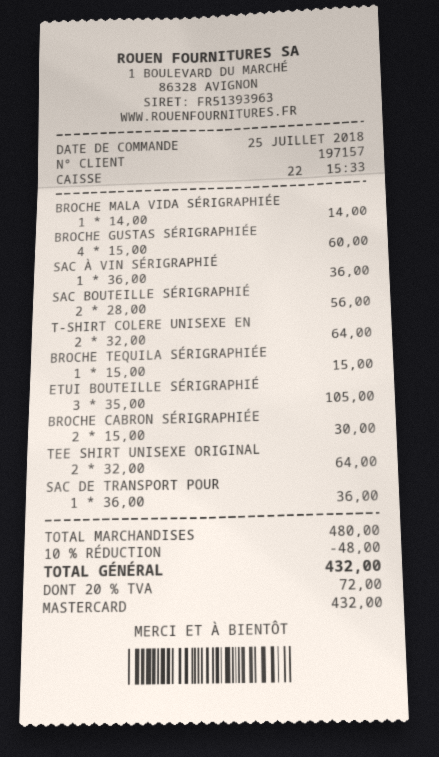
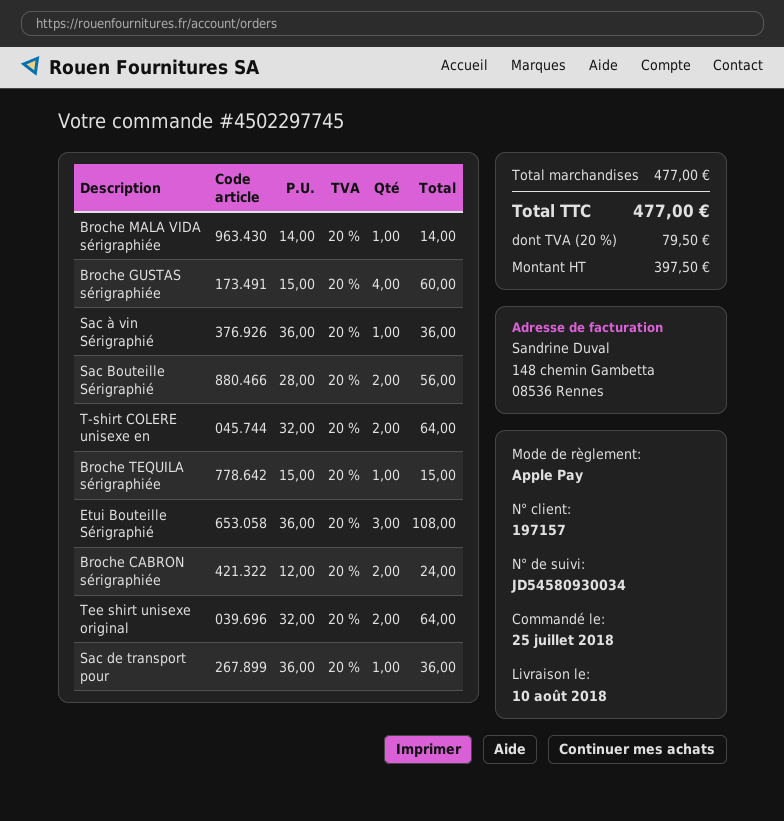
payment method: Mastercard -> Apple Pay
ETUI BOUTEILLE SÉRIGRAPHIÉ: 3 x 35.00 = 105.00 -> 3 x 36.00 = 108.00
BROCHE CABRON SÉRIGRAPHIÉE: 2 x 15.00 = 30.00 -> 2 x 12.00 = 24.00
subtotal: 480.00 -> 477.00
discount: 10% = 48.00 -> none
tax: 20% = 72.00 -> 20% = 79.50
total: 432.00 -> 477.00

